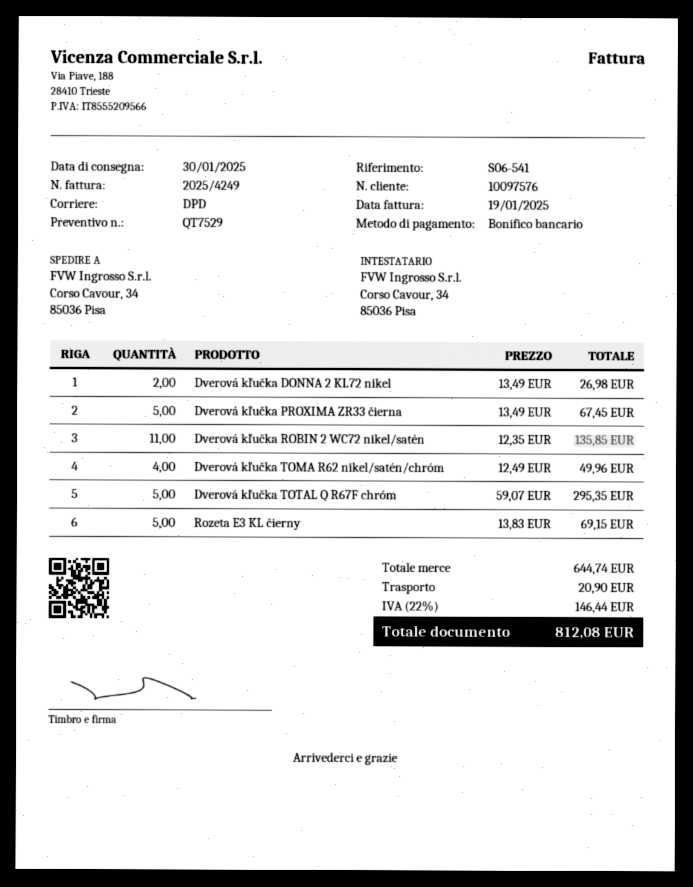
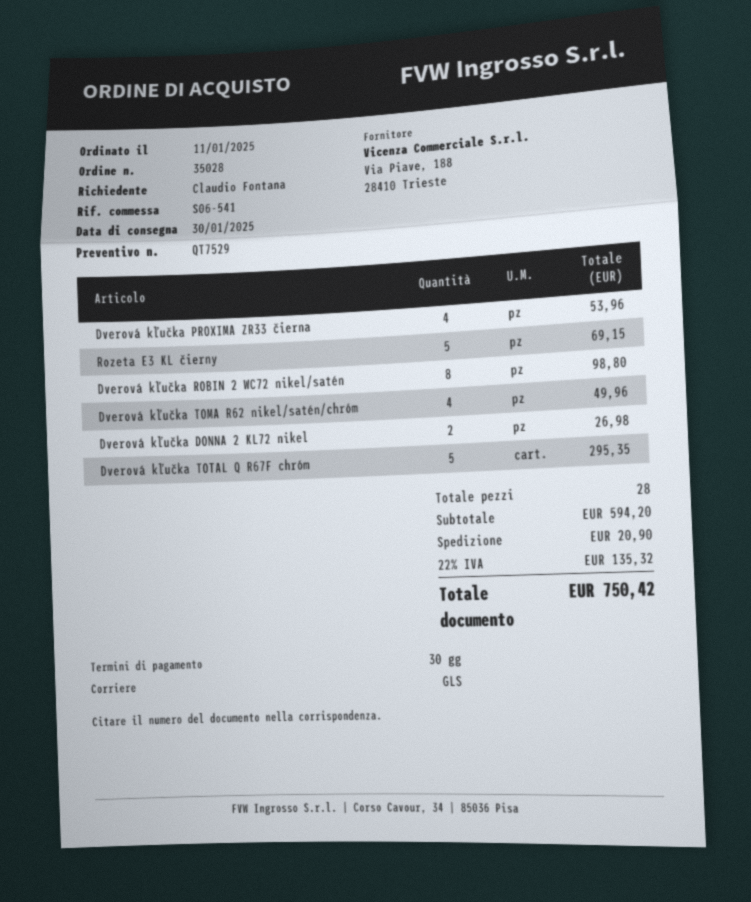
shipping method: DPD -> GLS
Dverová kľučka PROXIMA ZR33 čierna: 5 for 67.45 -> 4 for 53.96
Dverová kľučka ROBIN 2 WC72 nikel/satén: 11 for 135.85 -> 8 for 98.80
subtotal: 644.74 -> 594.20
tax: 22% = 146.44 -> 22% = 135.32
total: 812.08 -> 750.42

